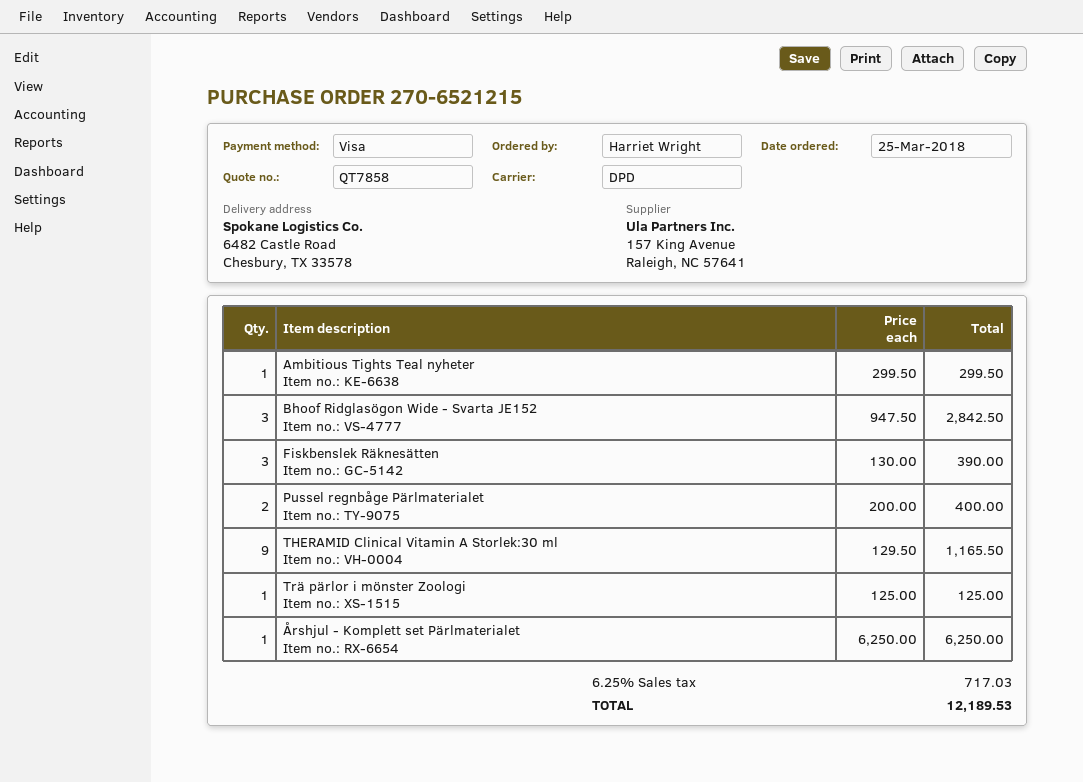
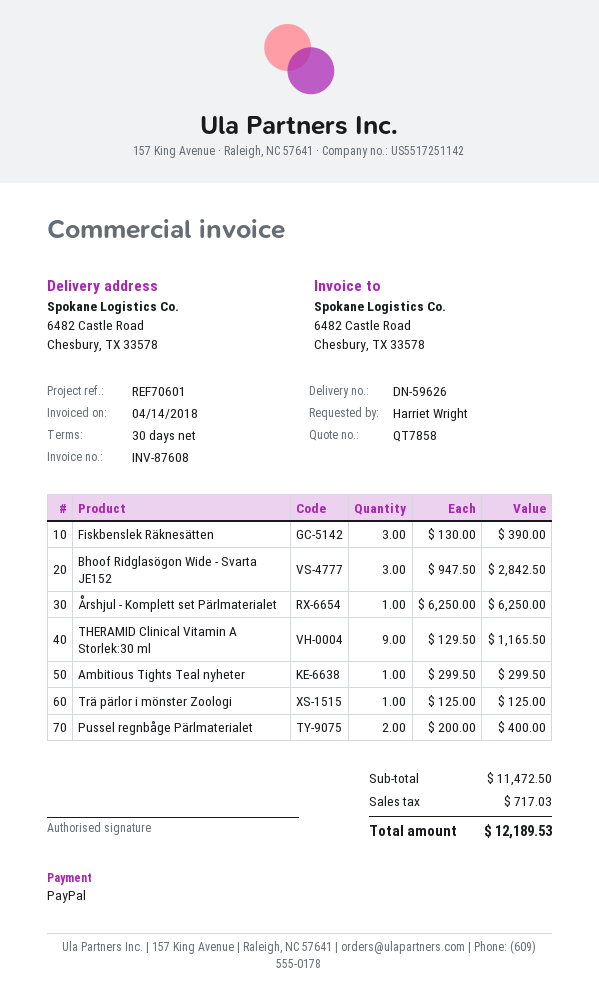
payment method: Visa -> PayPal

